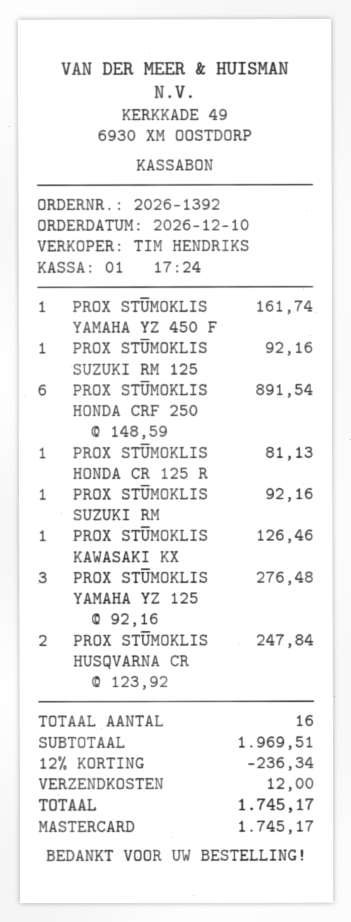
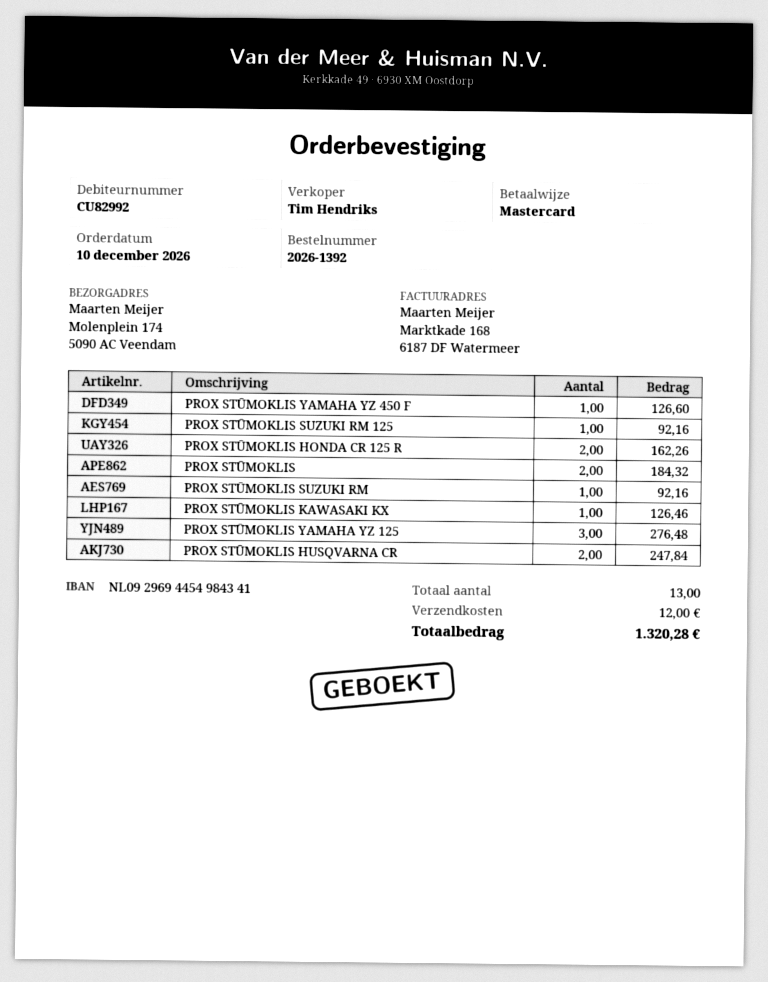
PROX STŪMOKLIS YAMAHA YZ 450 F: 1 for 161.74 -> 1 for 126.60
PROX STŪMOKLIS HONDA CRF 250: 6 for 891.54 -> none
PROX STŪMOKLIS HONDA CR 125 R: 1 for 81.13 -> 2 for 162.26
PROX STŪMOKLIS: none -> 2 for 184.32
total quantity: 16 -> 13
discount: 12% = 236.34 -> none
total: 1745.17 -> 1320.28

